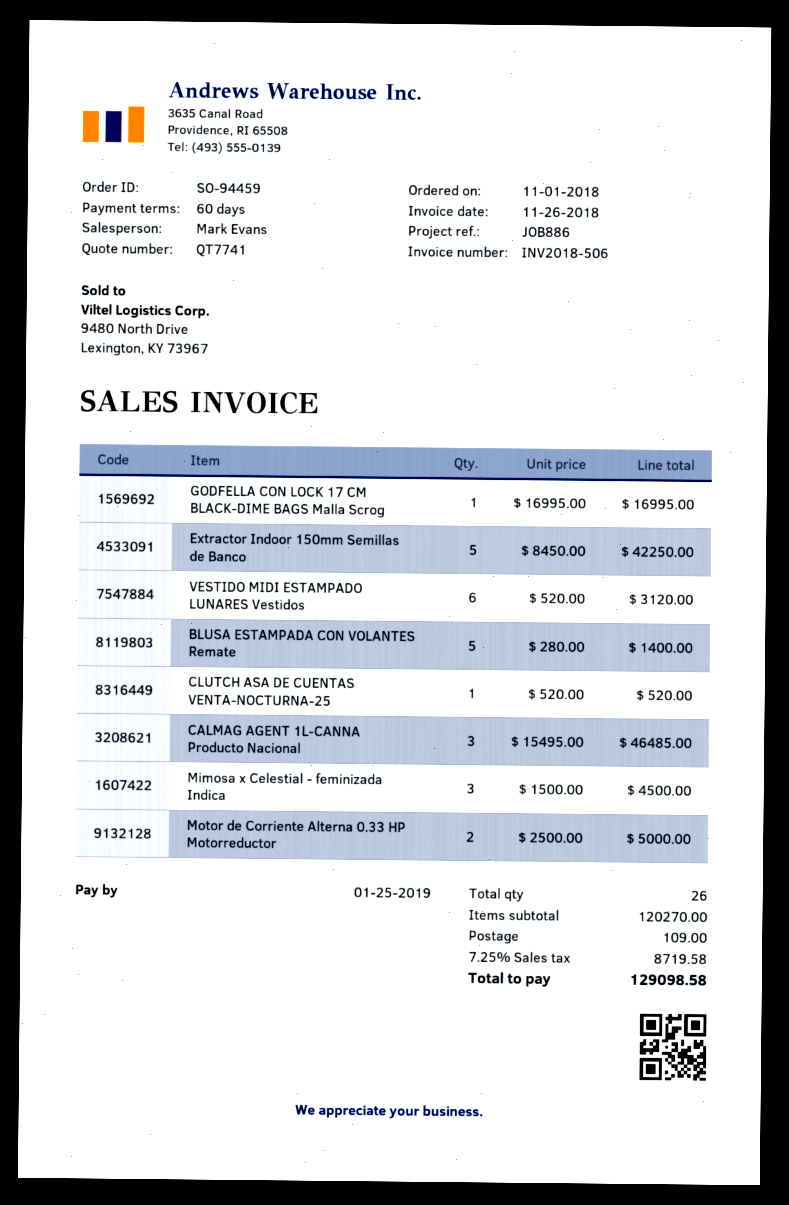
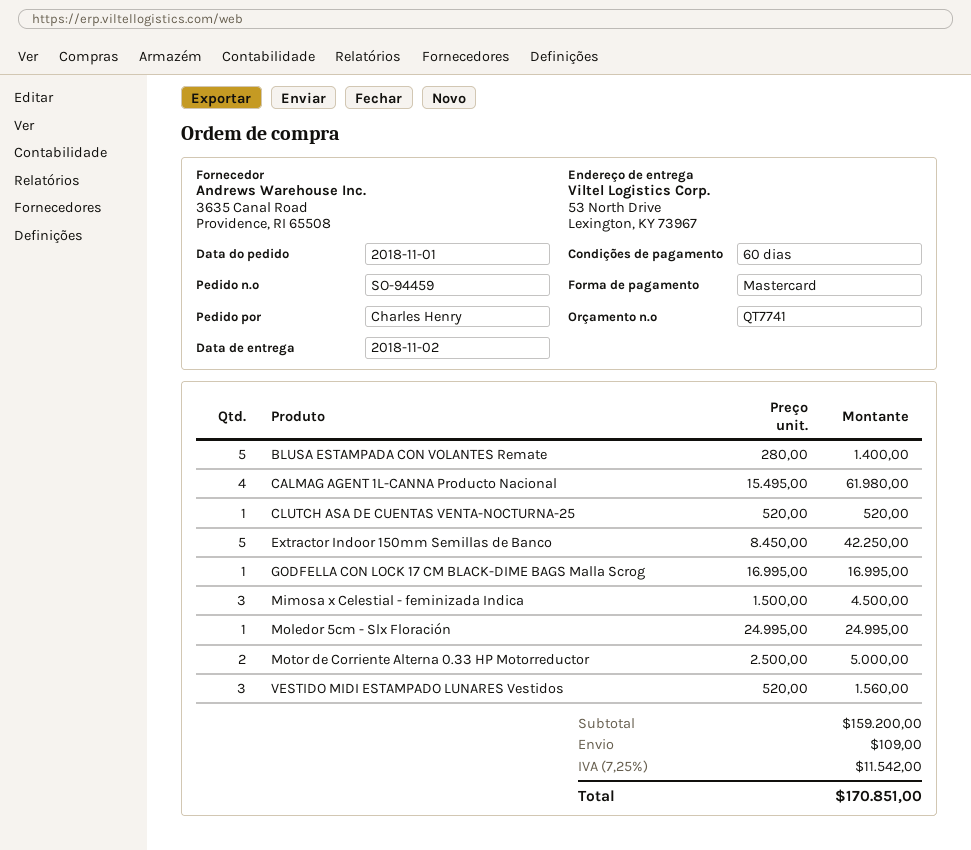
VESTIDO MIDI ESTAMPADO LUNARES Vestidos: 6 x 520.00 = 3120.00 -> 3 x 520.00 = 1560.00
CALMAG AGENT 1L-CANNA Producto Nacional: 3 x 15495.00 = 46485.00 -> 4 x 15495.00 = 61980.00
Moledor 5cm - Slx Floración: none -> 1 x 24995.00 = 24995.00
subtotal: 120270.00 -> 159200.00
tax: 7.25% = 8719.58 -> 7.25% = 11542.00
total: 129098.58 -> 170851.00

